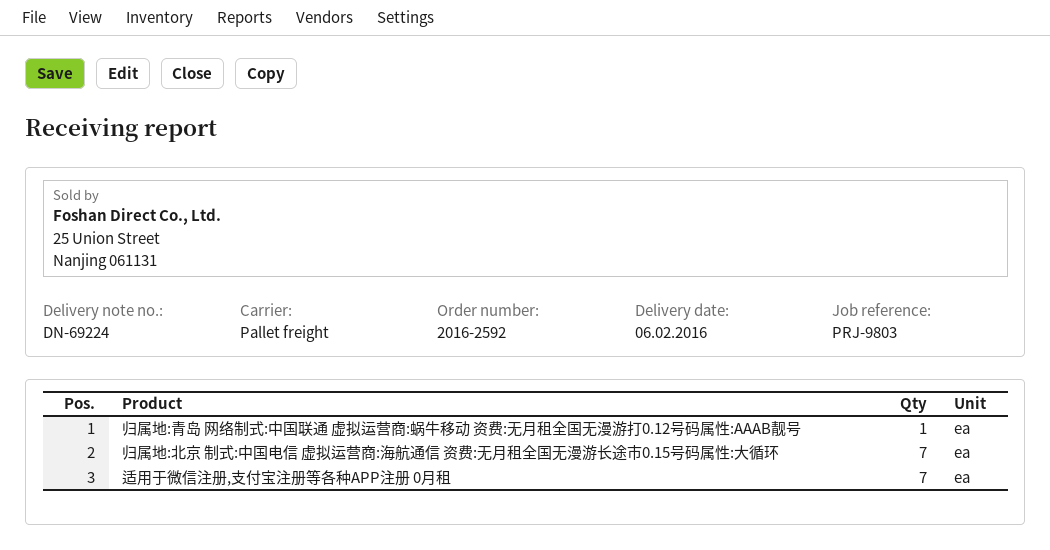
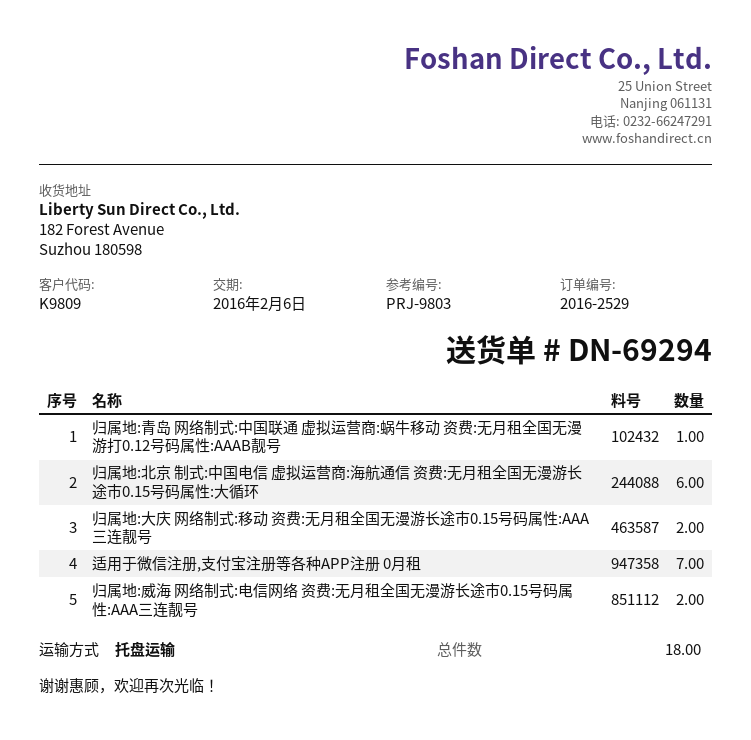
order number: 2016-2592 -> 2016-2529
delivery note number: DN-69224 -> DN-69294
归属地:北京 制式:中国电信 虚拟运营商:海航通信 资费:无月租全国无漫游长途市0.15号码属性:大循环: 7 -> 6
归属地:大庆 网络制式:移动 资费:无月租全国无漫游长途市0.15号码属性:AAA三连靓号: none -> 2
归属地:威海 网络制式:电信网络 资费:无月租全国无漫游长途市0.15号码属性:AAA三连靓号: none -> 2

